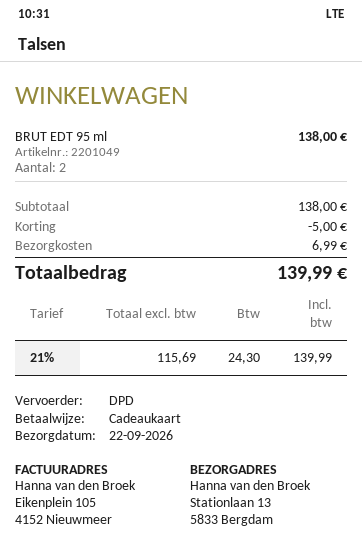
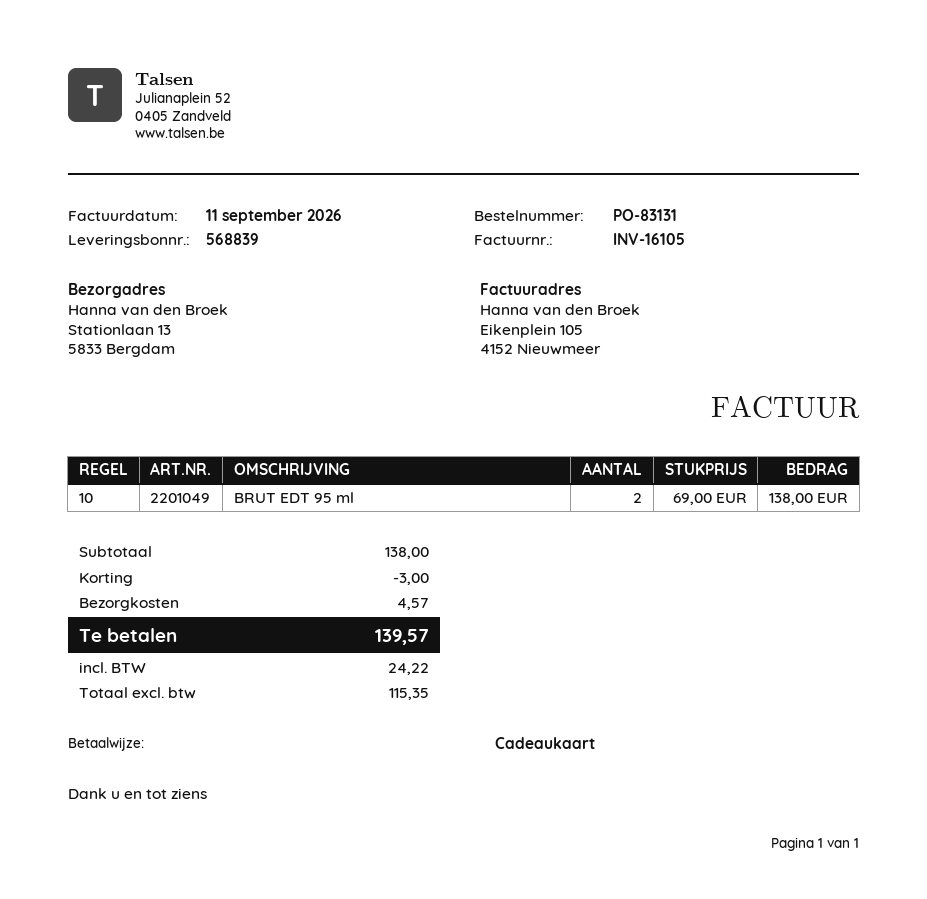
discount: 5.00 -> 3.00
shipping: 6.99 -> 4.57
net: 115.69 -> 115.35
tax: 24.30 -> 24.22
total: 139.99 -> 139.57

